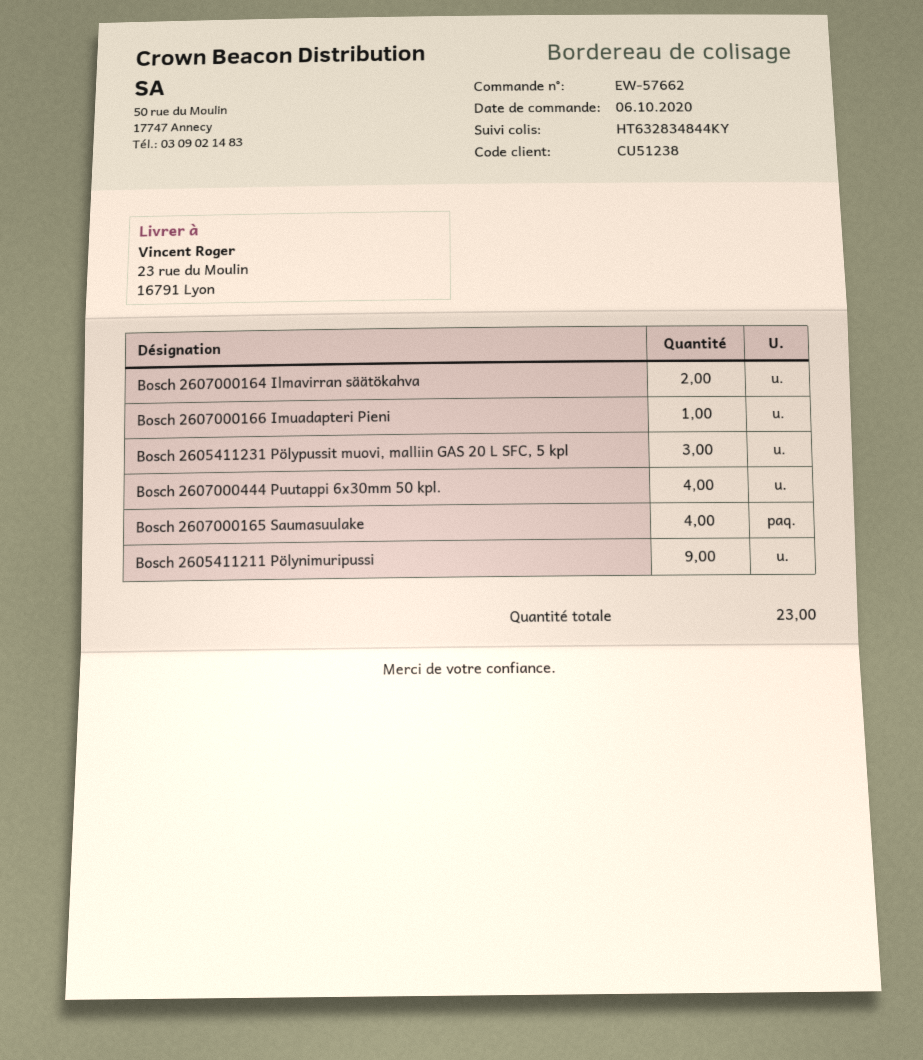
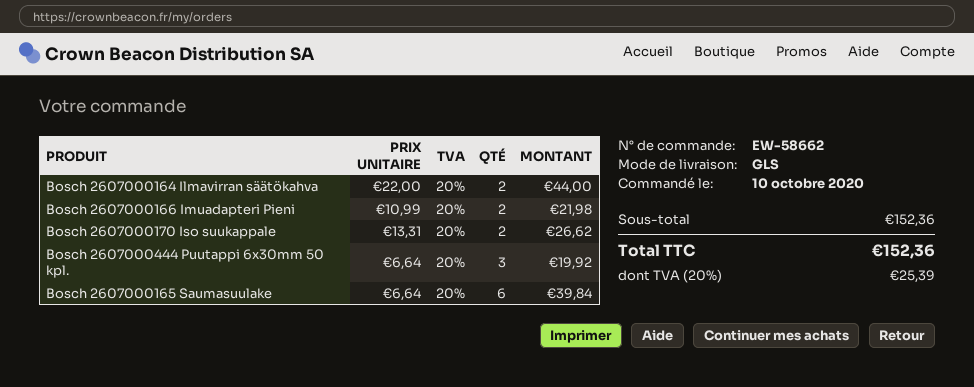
order number: EW-57662 -> EW-58662
order date: 2020-10-06 -> 2020-10-10
Bosch 2607000166 Imuadapteri Pieni: 1 -> 2
Bosch 2605411231 Pölypussit muovi, malliin GAS 20 L SFC, 5 kpl: 3 -> none
Bosch 2607000444 Puutappi 6x30mm 50 kpl.: 4 -> 3
Bosch 2607000165 Saumasuulake: 4 -> 6
Bosch 2605411211 Pölynimuripussi: 9 -> none
Bosch 2607000170 Iso suukappale: none -> 2

